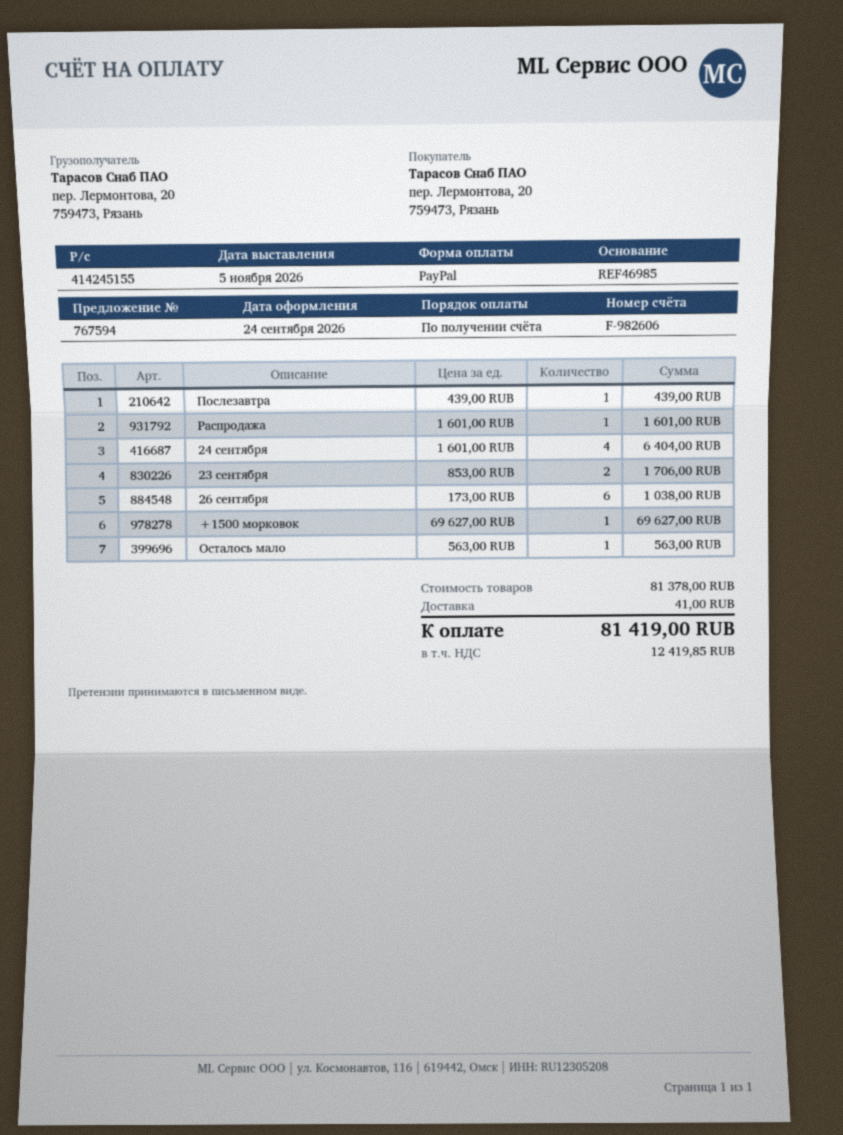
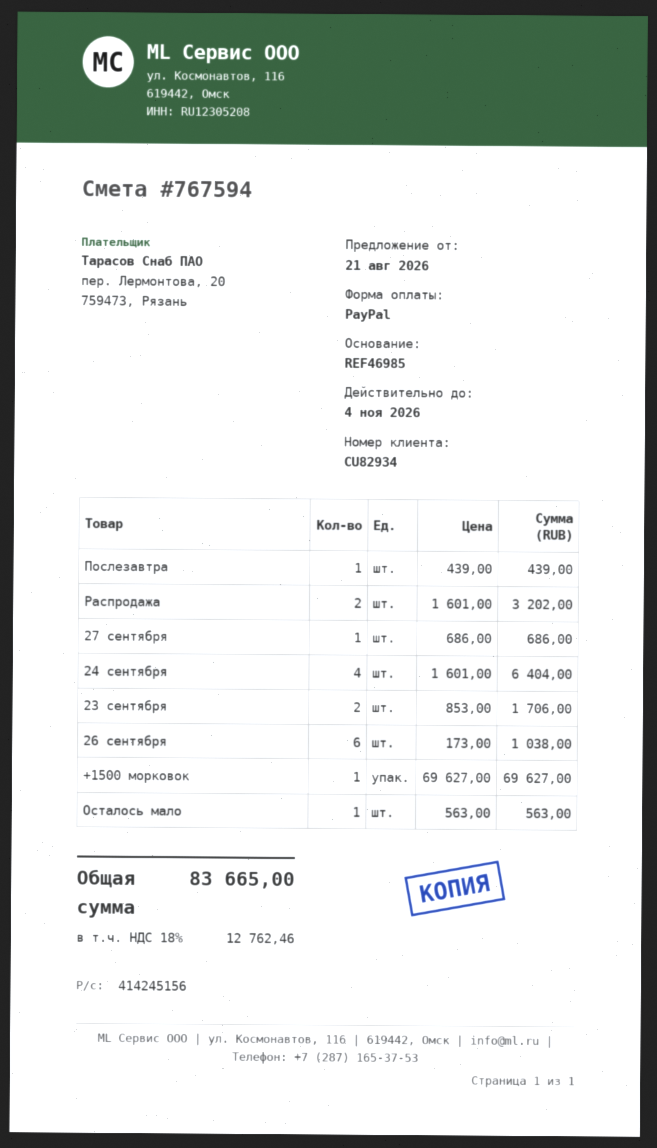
bank account: 414245155 -> 414245156
Распродажа: 1 x 1601.00 = 1601.00 -> 2 x 1601.00 = 3202.00
27 сентября: none -> 1 x 686.00 = 686.00
shipping: 41.00 -> none
tax: 12419.85 -> 12762.46
total: 81419.00 -> 83665.00

